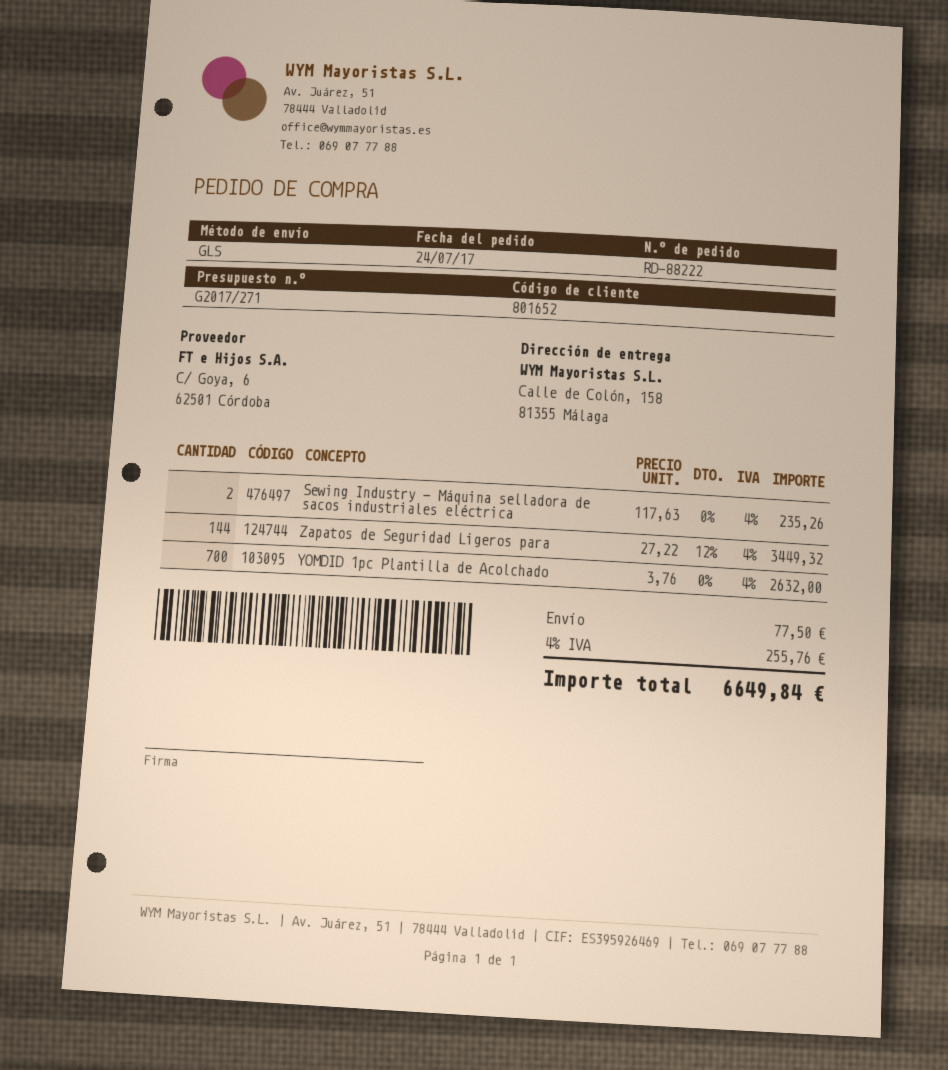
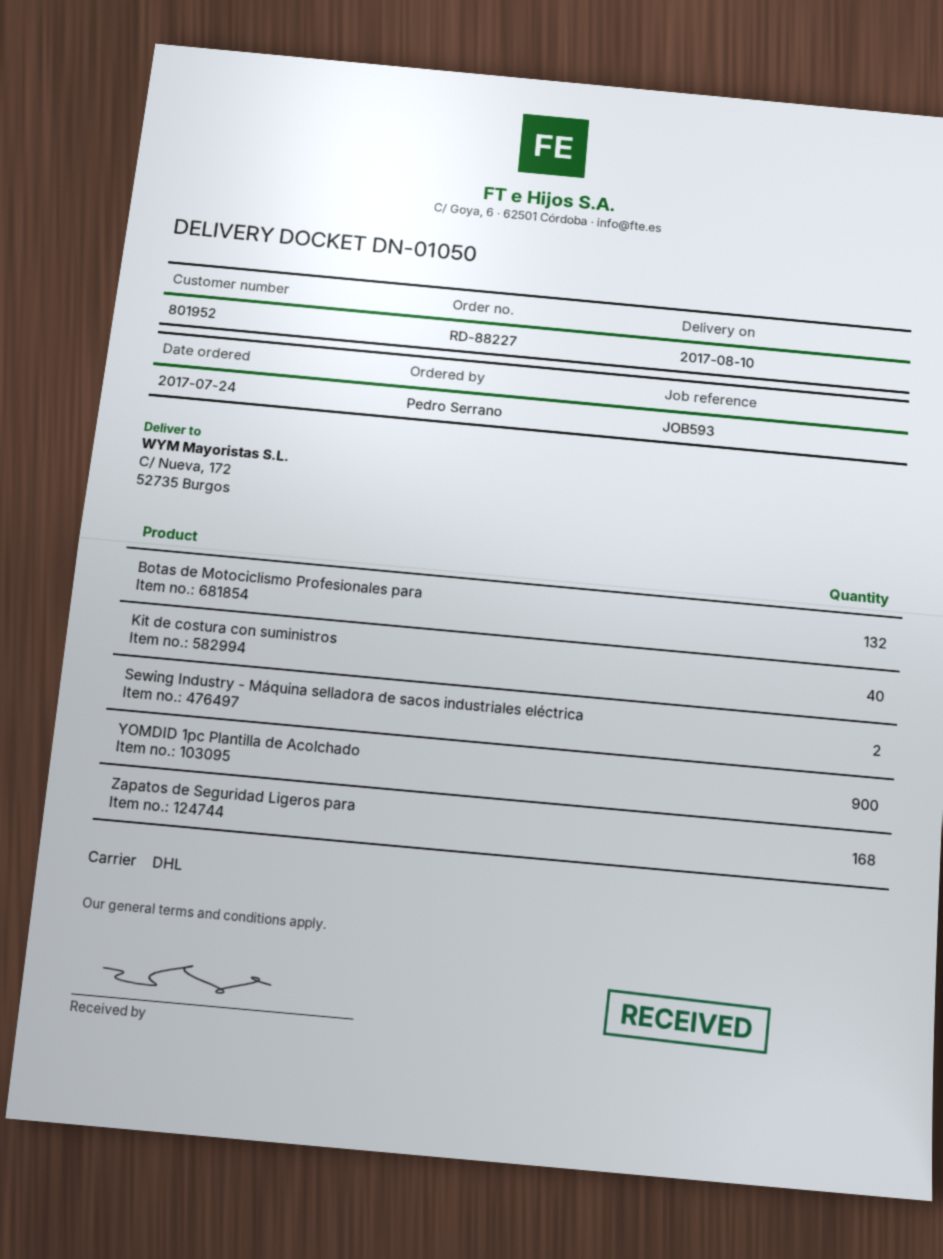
order number: RD-88222 -> RD-88227
customer number: 801652 -> 801952
shipping method: GLS -> DHL
ship to: Calle de Colón, 158, 81355 Málaga -> C/ Nueva, 172, 52735 Burgos
Zapatos de Seguridad Ligeros para: 144 -> 168
YOMDID 1pc Plantilla de Acolchado: 700 -> 900
Botas de Motociclismo Profesionales para: none -> 132
Kit de costura con suministros: none -> 40

